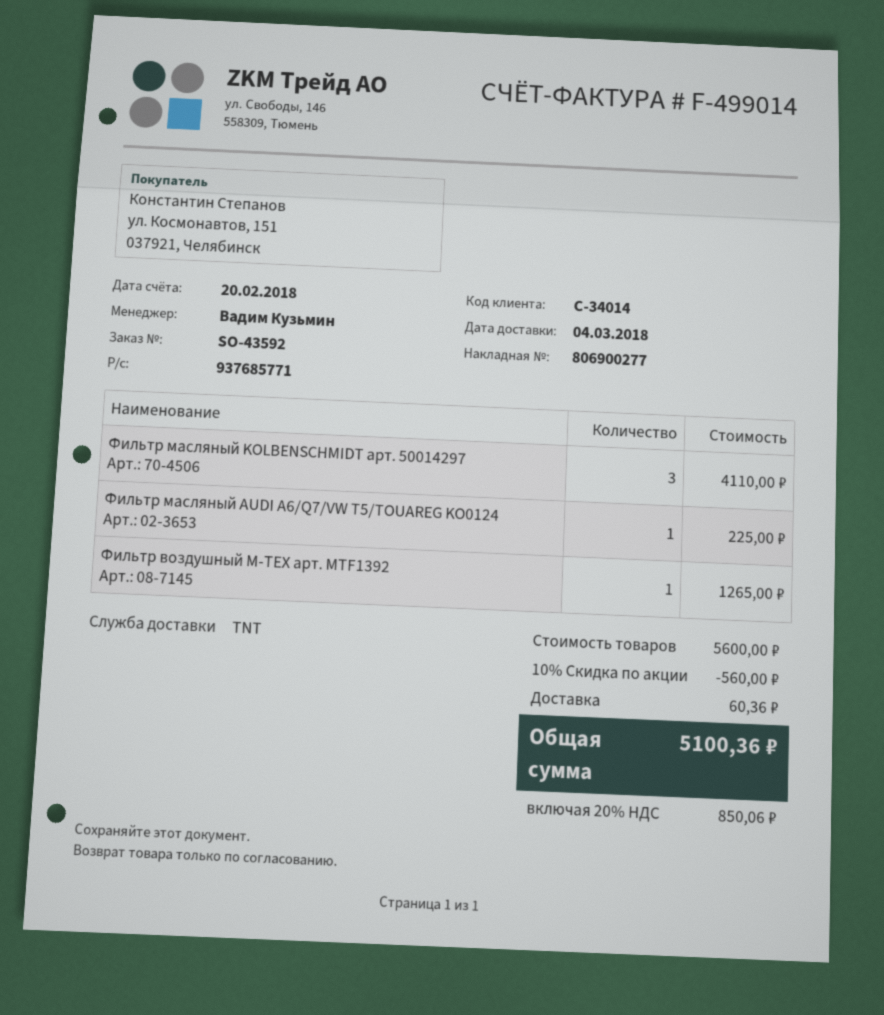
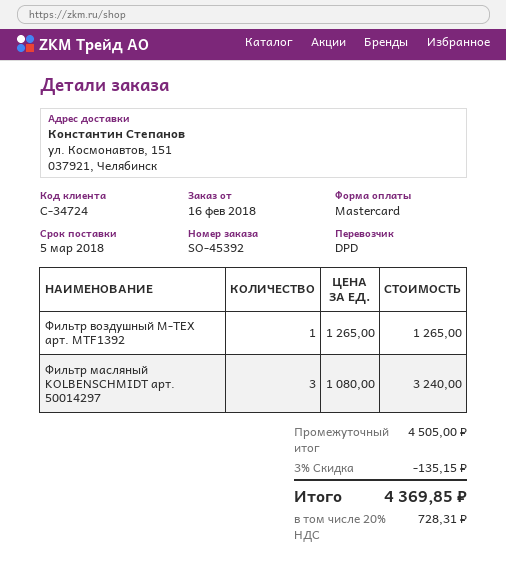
order number: SO-43592 -> SO-45392
delivery date: 2018-03-04 -> 2018-03-05
customer number: C-34014 -> C-34724
shipping method: TNT -> DPD
Фильтр масляный KOLBENSCHMIDT арт. 50014297: 3 for 4110.00 -> 3 for 3240.00
Фильтр масляный AUDI A6/Q7/VW T5/TOUAREG KO0124: 1 for 225.00 -> none
subtotal: 5600.00 -> 4505.00
discount: 10% = 560.00 -> 3% = 135.15
shipping: 60.36 -> none
tax: 20% = 850.06 -> 20% = 728.31
total: 5100.36 -> 4369.85

